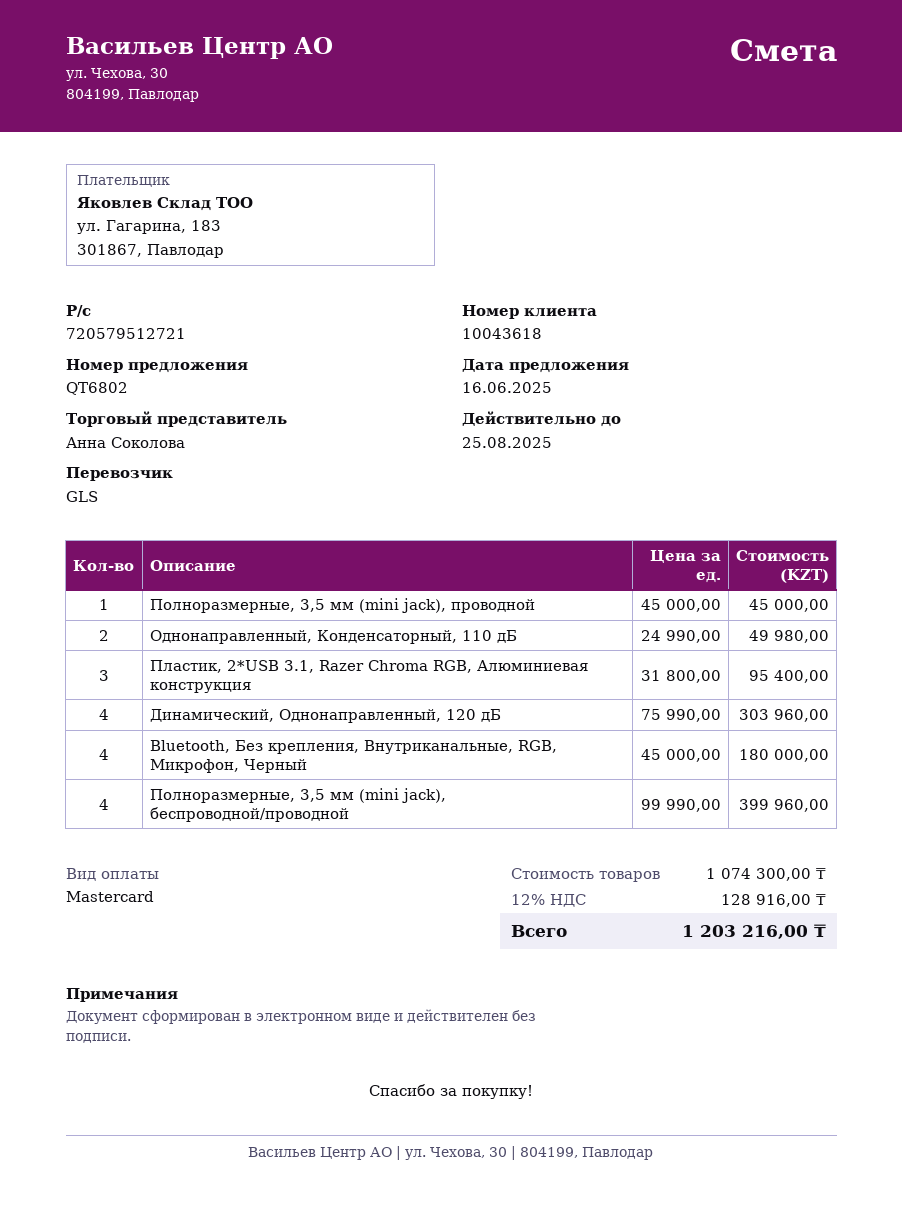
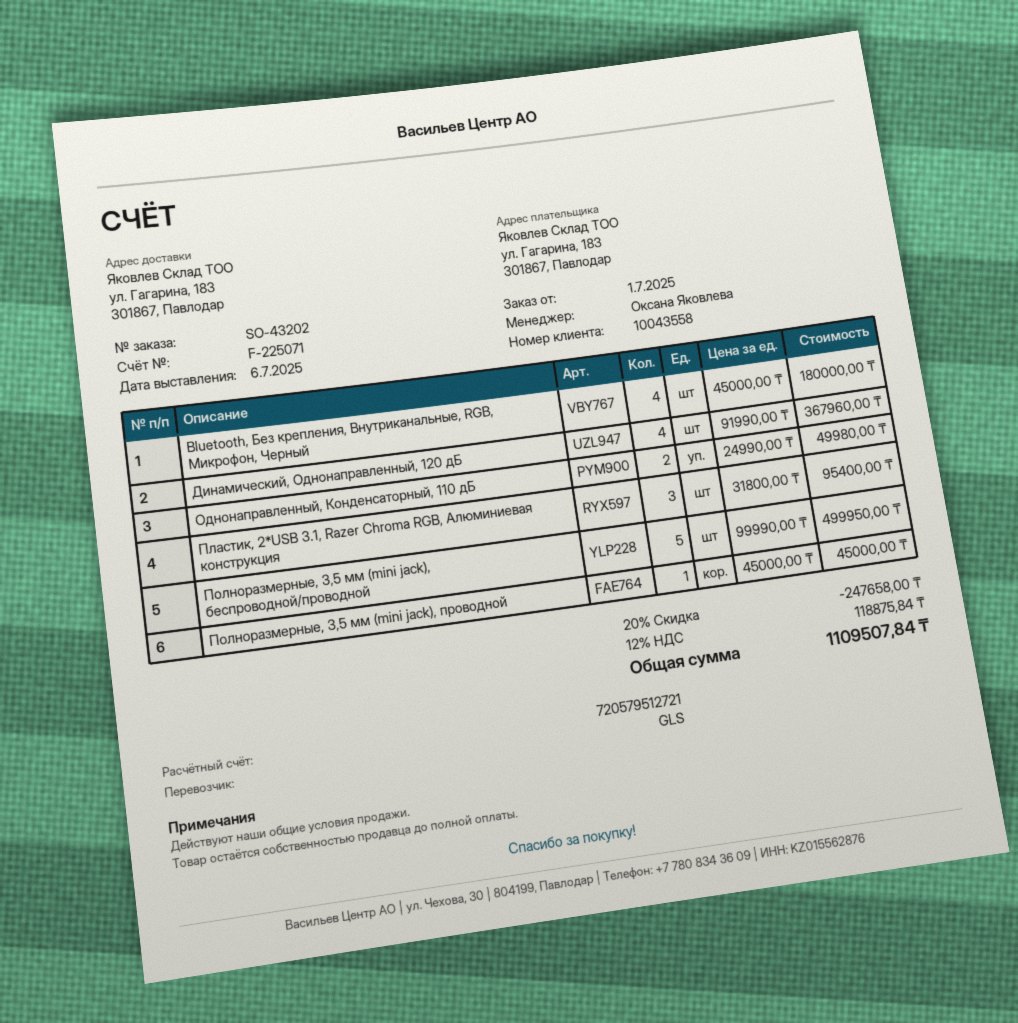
customer number: 10043618 -> 10043558
sales rep: Анна Соколова -> Оксана Яковлева
Динамический, Однонаправленный, 120 дБ: 4 x 75990.00 = 303960.00 -> 4 x 91990.00 = 367960.00
Полноразмерные, 3,5 мм (mini jack), беспроводной/проводной: 4 x 99990.00 = 399960.00 -> 5 x 99990.00 = 499950.00
discount: none -> 20% = 247658.00
tax: 12% = 128916.00 -> 12% = 118875.84
total: 1203216.00 -> 1109507.84

